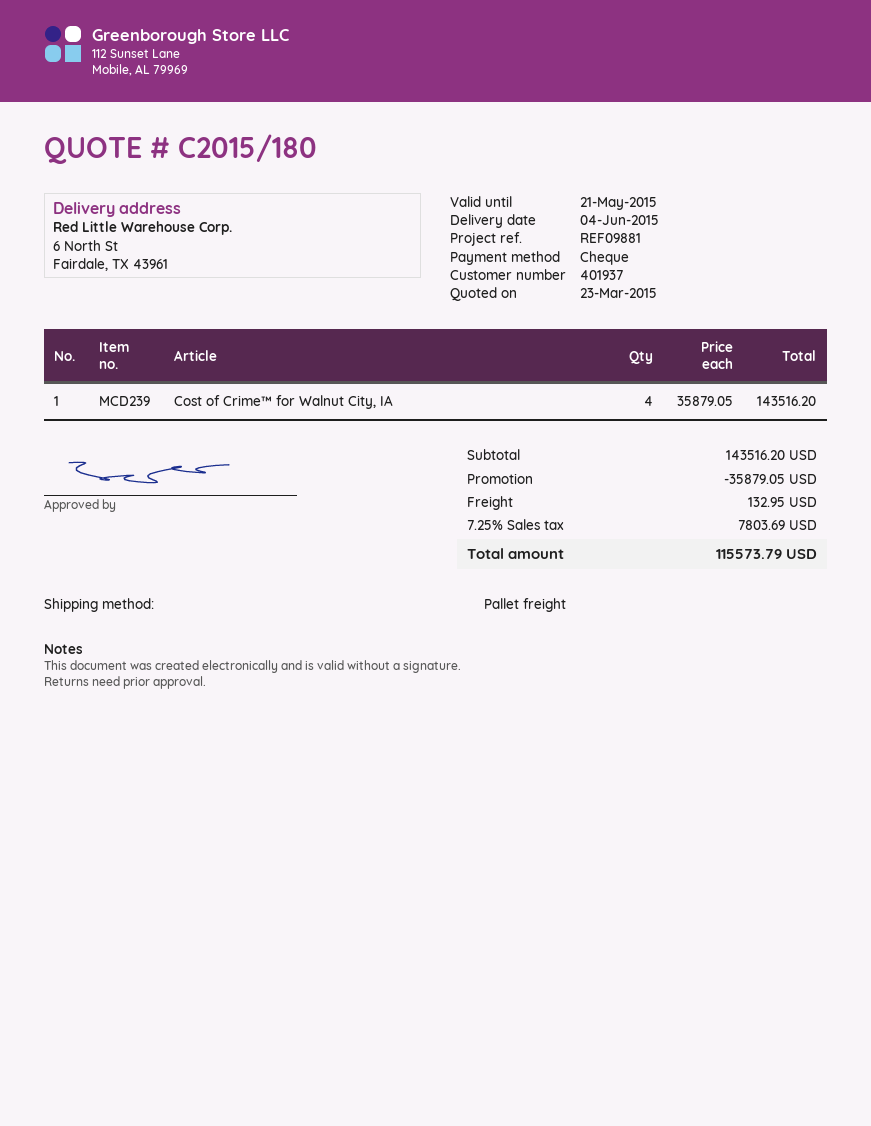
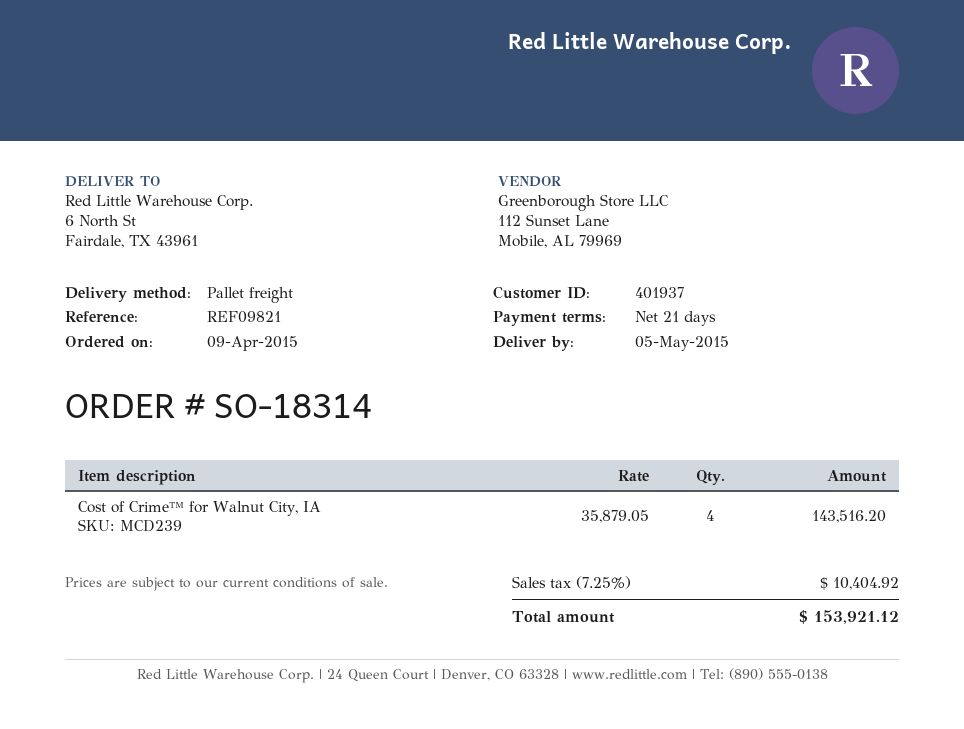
delivery date: 2015-06-04 -> 2015-05-05
reference: REF09881 -> REF09821
discount: 35879.05 -> none
shipping: 132.95 -> none
tax: 7.25% = 7803.69 -> 7.25% = 10404.92
total: 115573.79 -> 153921.12

